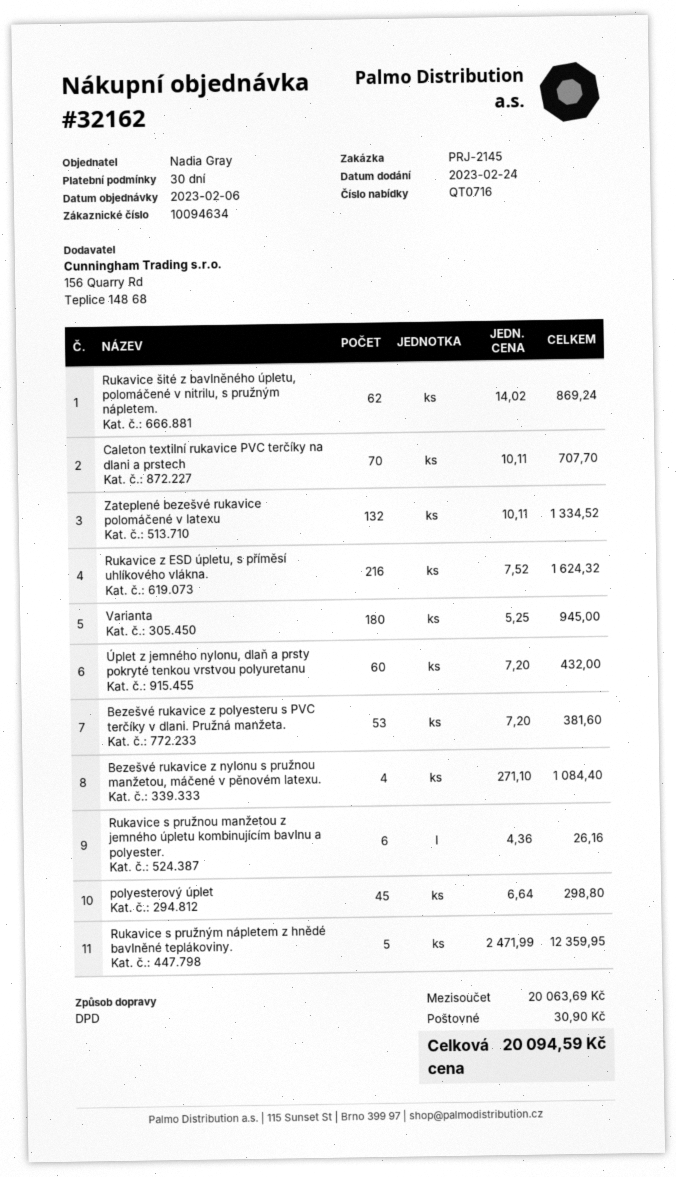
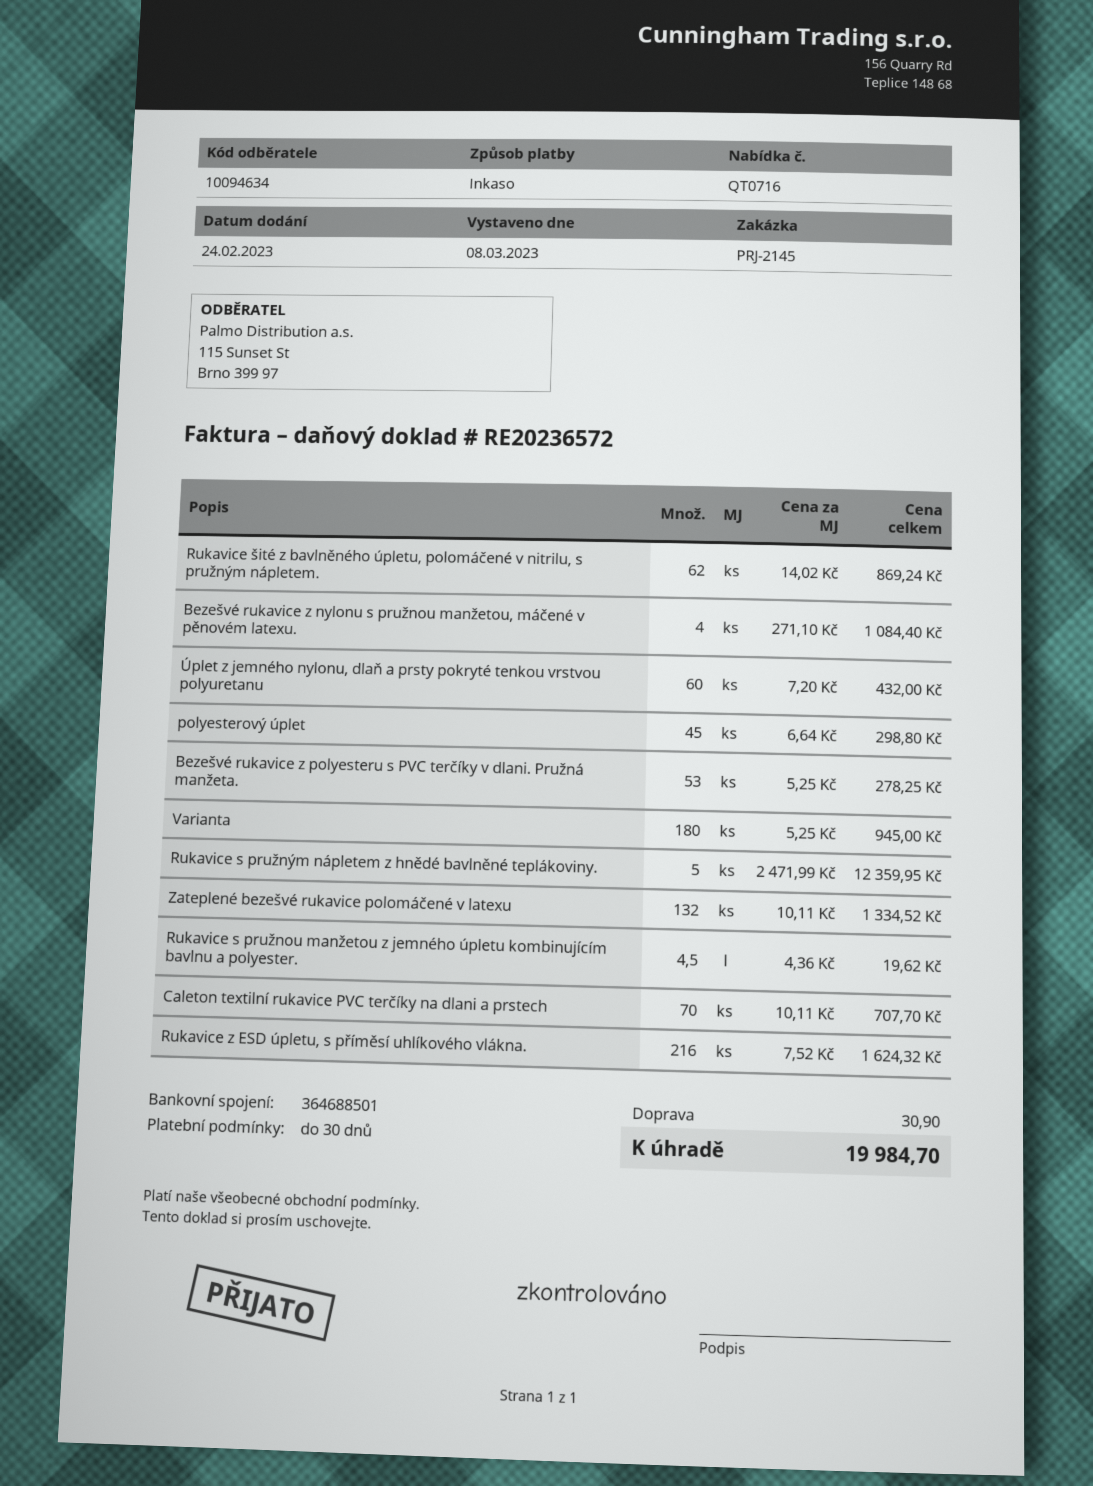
Bezešvé rukavice z polyesteru s PVC terčíky v dlani. Pružná manžeta.: 53 x 7.20 = 381.60 -> 53 x 5.25 = 278.25
Rukavice s pružnou manžetou z jemného úpletu kombinujícím bavlnu a polyester.: 6 x 4.36 = 26.16 -> 4.5 x 4.36 = 19.62
total: 20094.59 -> 19984.70

